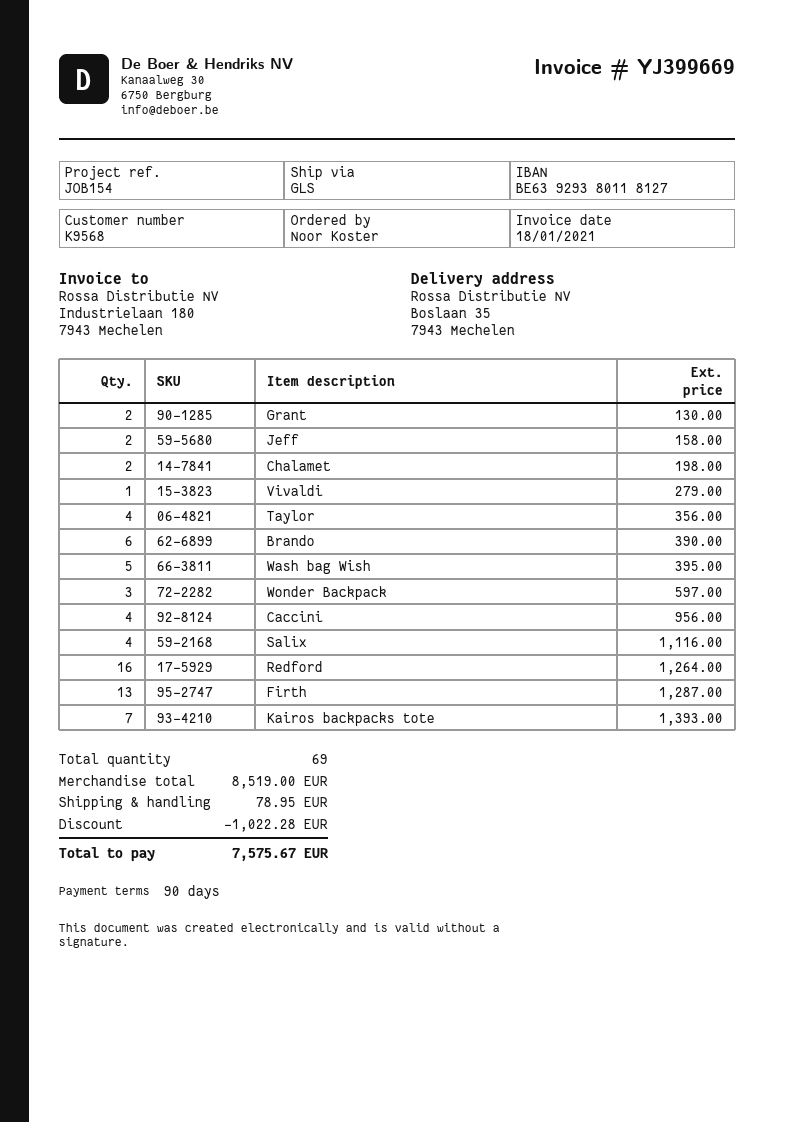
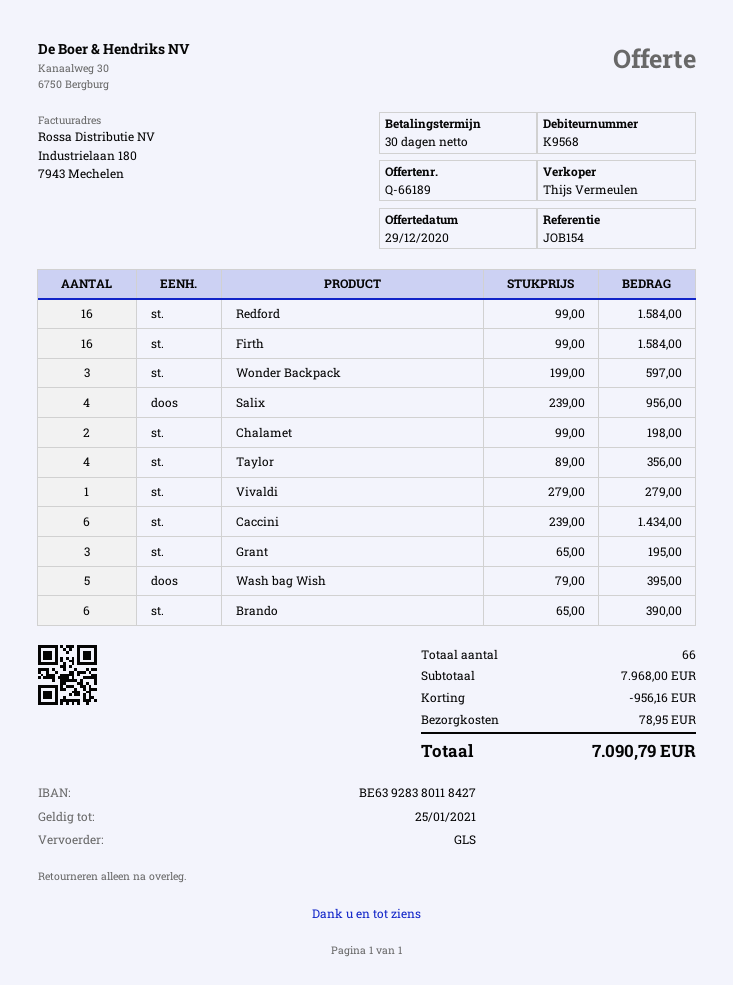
payment terms: 90 days -> 30 days
bank account: BE63929380118127 -> BE63928380118427
Grant: 2 for 130.00 -> 3 for 195.00
Jeff: 2 for 158.00 -> none
Caccini: 4 for 956.00 -> 6 for 1434.00
Salix: 4 for 1116.00 -> 4 for 956.00
Redford: 16 for 1264.00 -> 16 for 1584.00
Firth: 13 for 1287.00 -> 16 for 1584.00
Kairos backpacks tote: 7 for 1393.00 -> none
total quantity: 69 -> 66
subtotal: 8519.00 -> 7968.00
discount: 1022.28 -> 956.16
total: 7575.67 -> 7090.79

